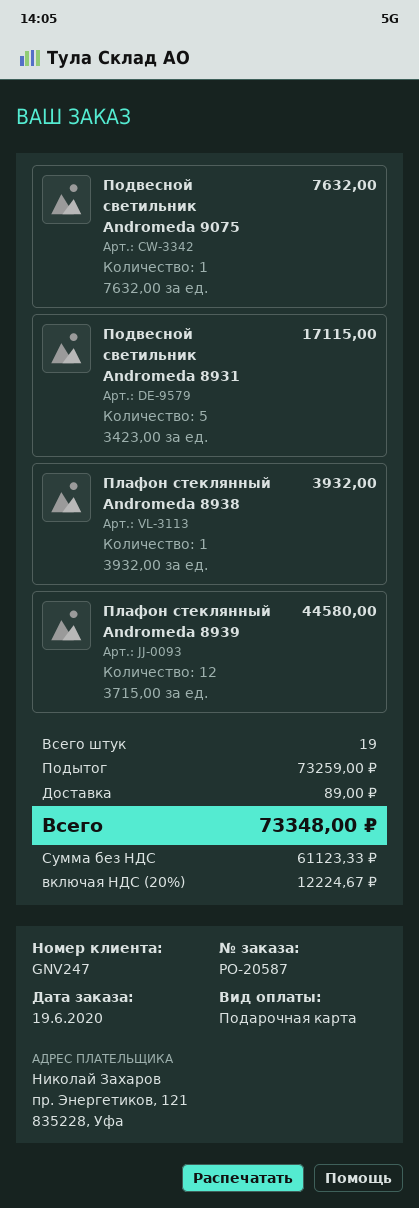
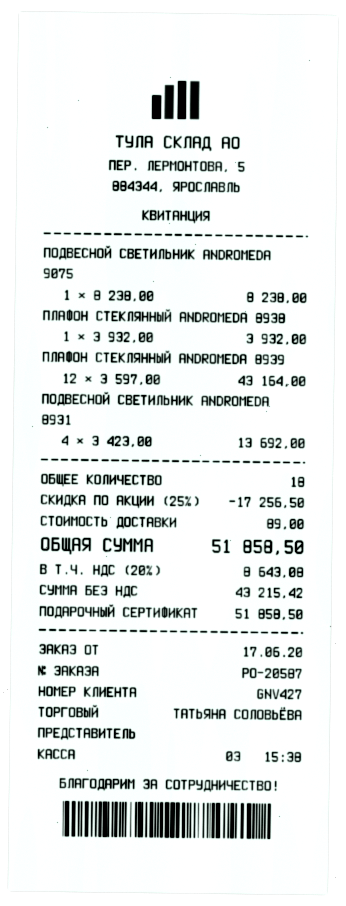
order date: 2020-06-19 -> 2020-06-17
customer number: GNV247 -> GNV427
Подвесной светильник Andromeda 9075: 1 x 7632.00 = 7632.00 -> 1 x 8238.00 = 8238.00
Подвесной светильник Andromeda 8931: 5 x 3423.00 = 17115.00 -> 4 x 3423.00 = 13692.00
Плафон стеклянный Andromeda 8939: 12 x 3715.00 = 44580.00 -> 12 x 3597.00 = 43164.00
total quantity: 19 -> 18
discount: none -> 25% = 17256.50
net: 61123.33 -> 43215.42
tax: 20% = 12224.67 -> 20% = 8643.08
total: 73348.00 -> 51858.50

